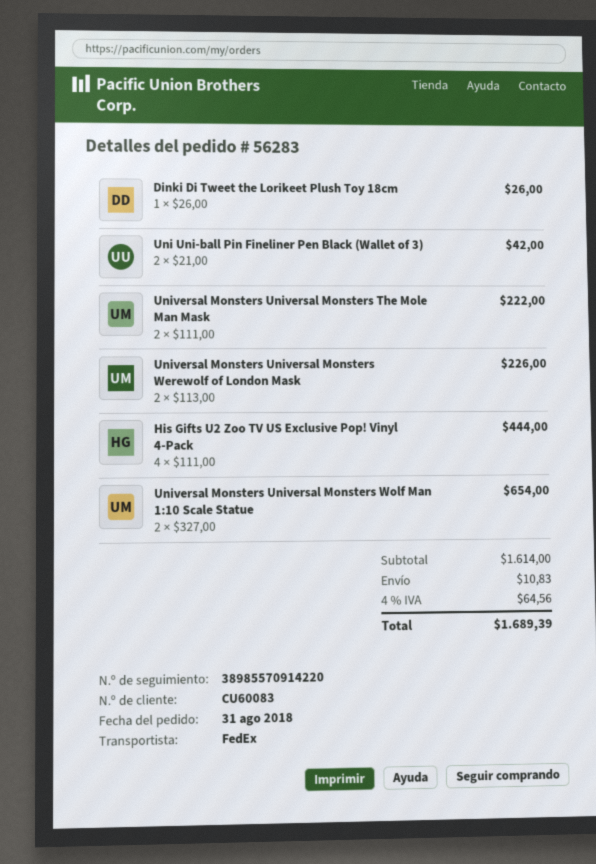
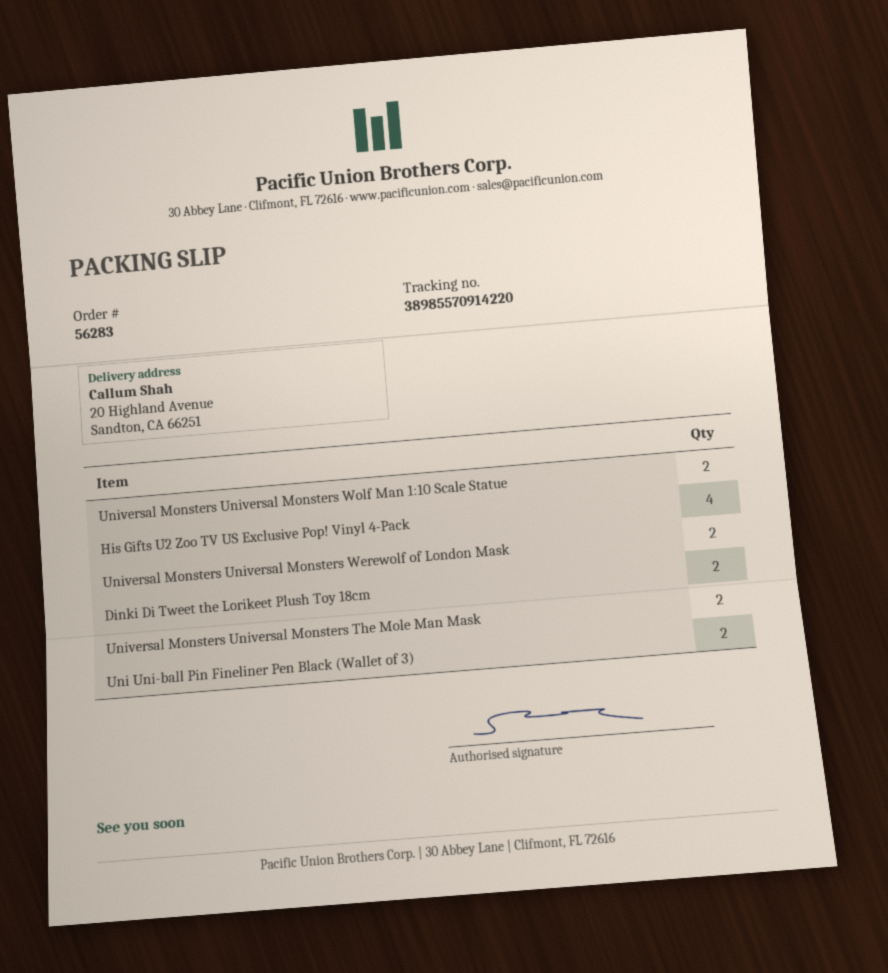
Dinki Di Tweet the Lorikeet Plush Toy 18cm: 1 -> 2

